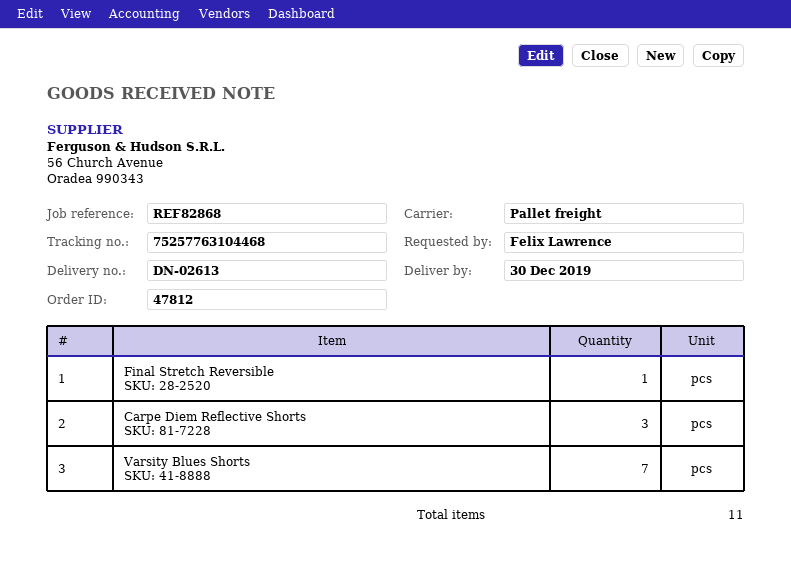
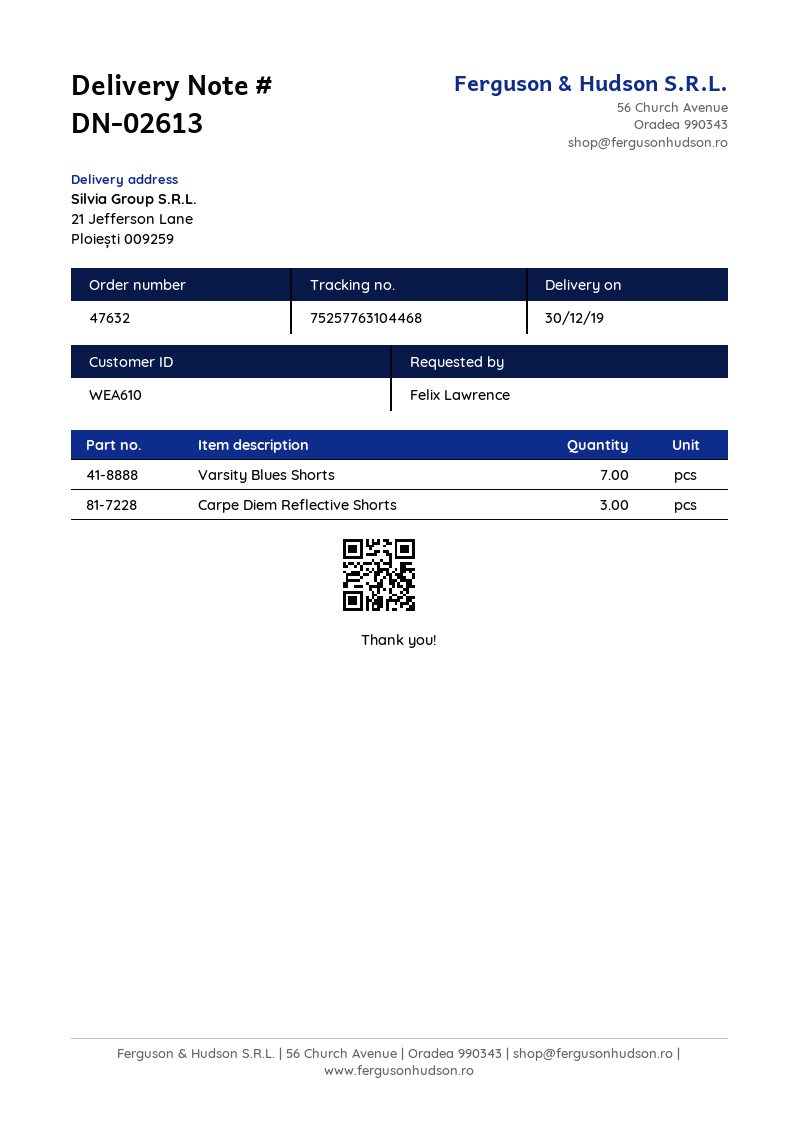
order number: 47812 -> 47632
Final Stretch Reversible: 1 -> none

